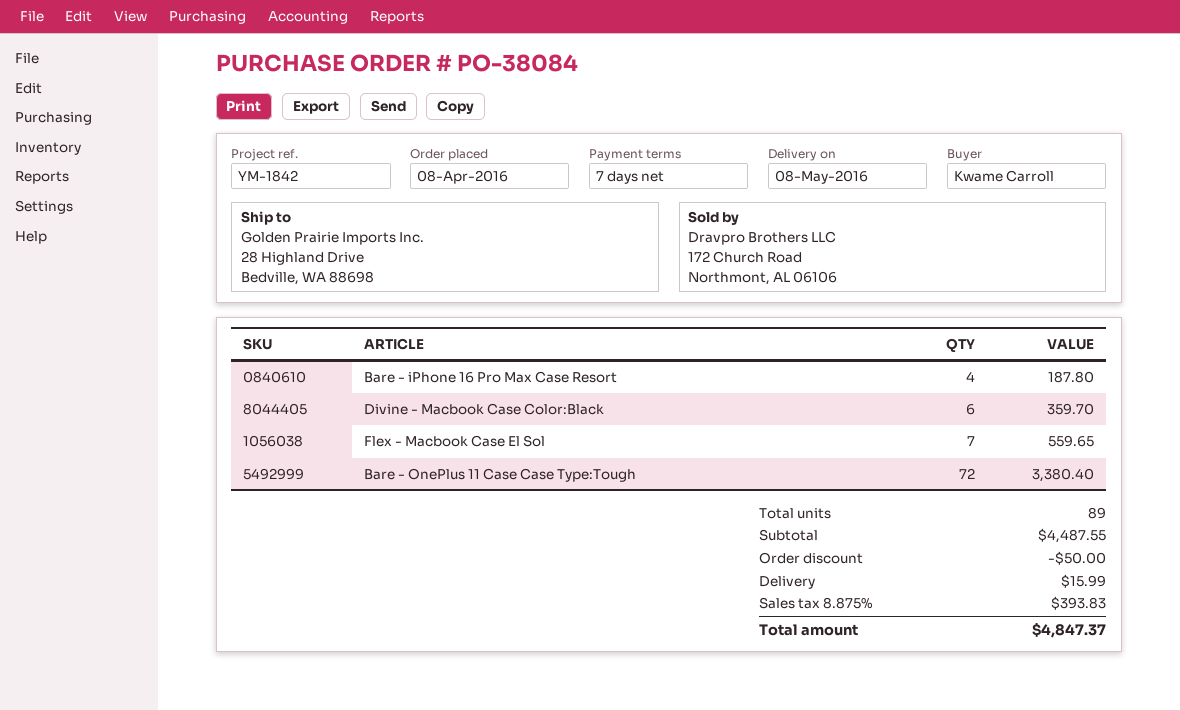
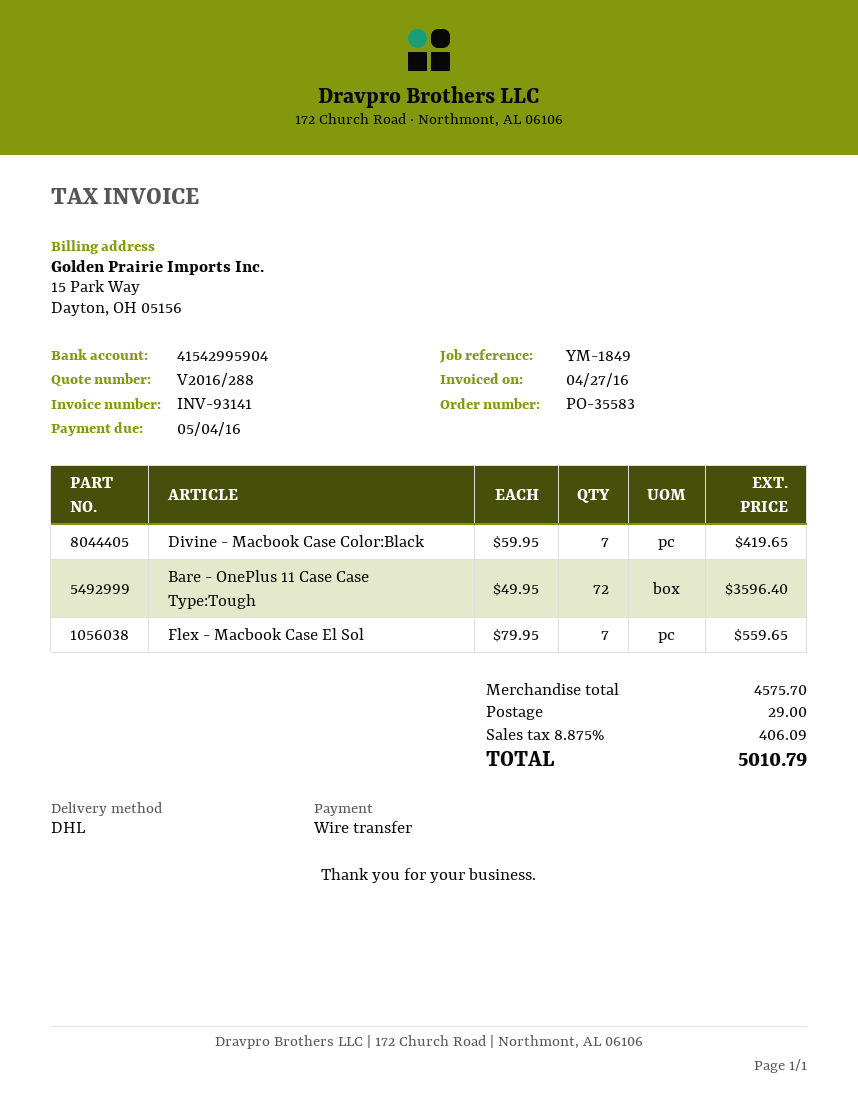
order number: PO-38084 -> PO-35583
reference: YM-1842 -> YM-1849
Bare - iPhone 16 Pro Max Case Resort: 4 for 187.80 -> none
Divine - Macbook Case Color:Black: 6 for 359.70 -> 7 for 419.65
Bare - OnePlus 11 Case Case Type:Tough: 72 for 3380.40 -> 72 for 3596.40
subtotal: 4487.55 -> 4575.70
discount: 50.00 -> none
shipping: 15.99 -> 29.00
tax: 8.875% = 393.83 -> 8.875% = 406.09
total: 4847.37 -> 5010.79

